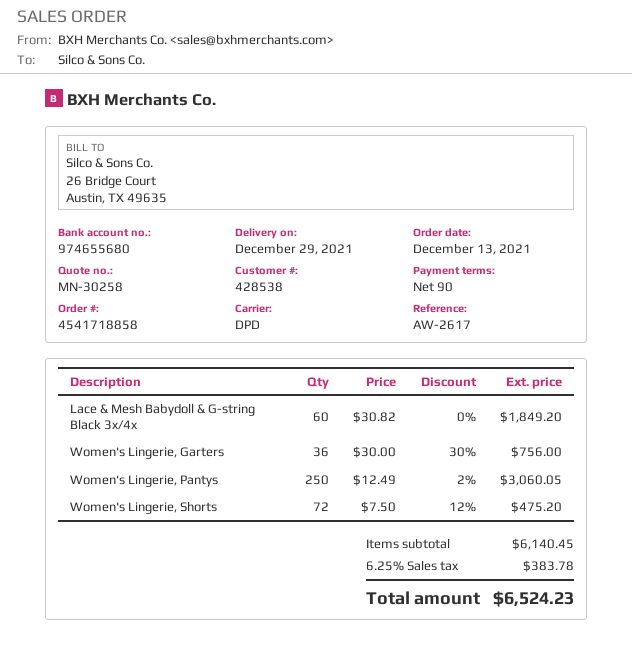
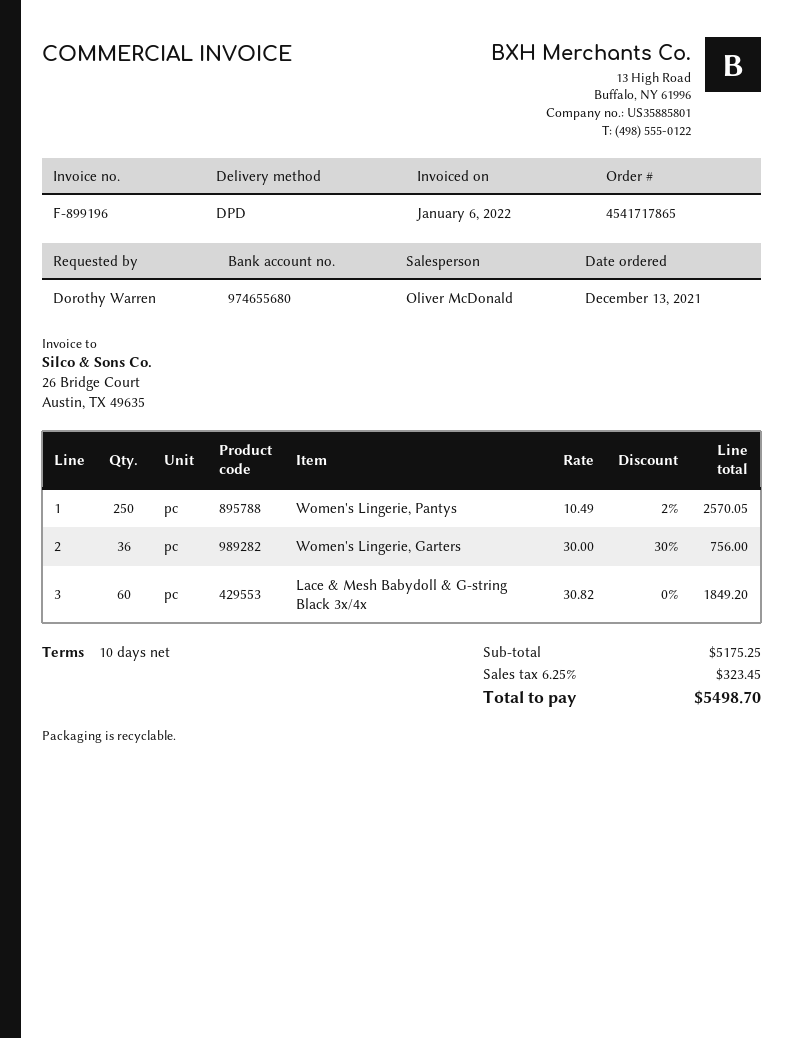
order number: 4541718858 -> 4541717865
payment terms: 90 days -> 10 days
Women's Lingerie, Pantys: 250 x 12.49 - 2% = 3060.05 -> 250 x 10.49 - 2% = 2570.05
Women's Lingerie, Shorts: 72 x 7.50 - 12% = 475.20 -> none
subtotal: 6140.45 -> 5175.25
tax: 6.25% = 383.78 -> 6.25% = 323.45
total: 6524.23 -> 5498.70

